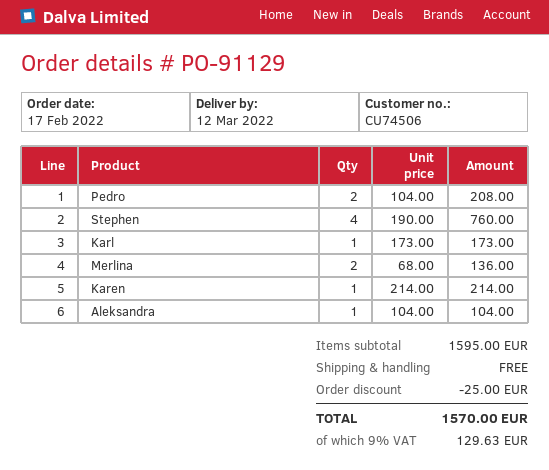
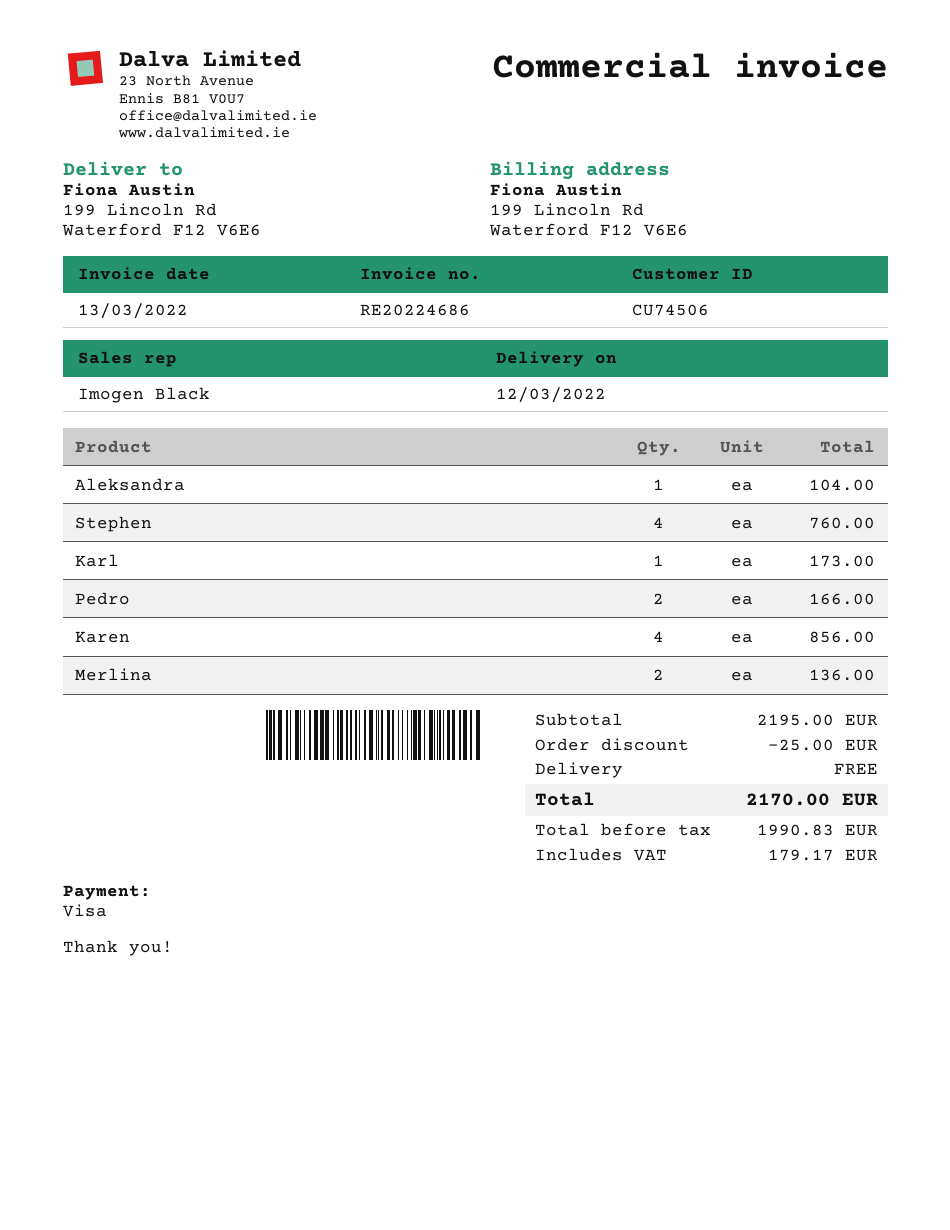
Pedro: 2 for 208.00 -> 2 for 166.00
Karen: 1 for 214.00 -> 4 for 856.00
subtotal: 1595.00 -> 2195.00
tax: 129.63 -> 179.17
total: 1570.00 -> 2170.00

